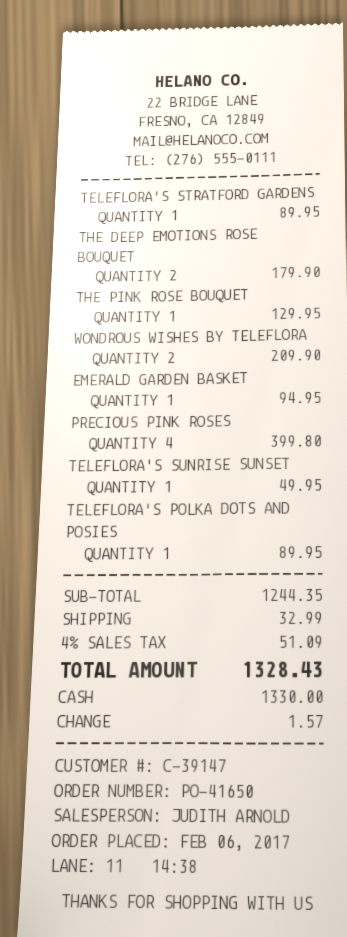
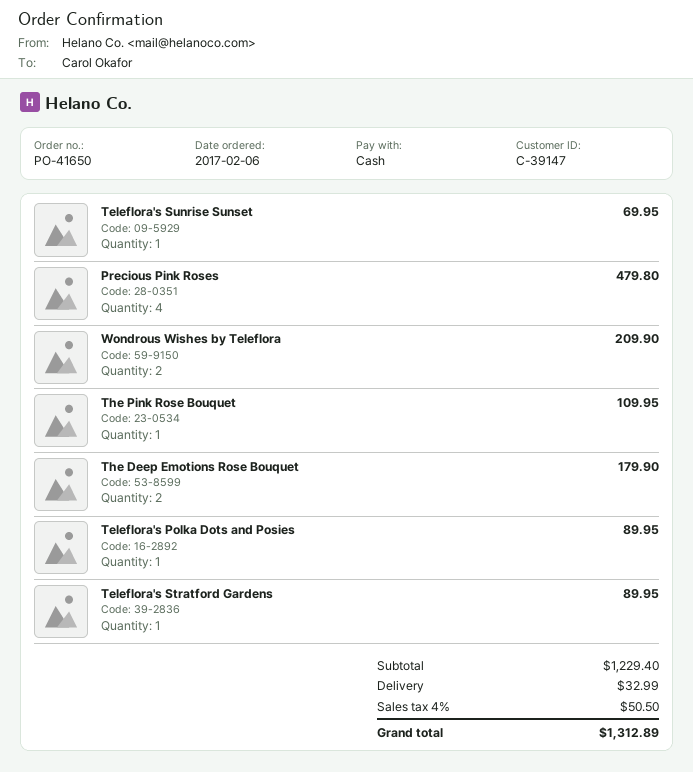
THE PINK ROSE BOUQUET: 1 for 129.95 -> 1 for 109.95
EMERALD GARDEN BASKET: 1 for 94.95 -> none
PRECIOUS PINK ROSES: 4 for 399.80 -> 4 for 479.80
TELEFLORA'S SUNRISE SUNSET: 1 for 49.95 -> 1 for 69.95
subtotal: 1244.35 -> 1229.40
tax: 4% = 51.09 -> 4% = 50.50
total: 1328.43 -> 1312.89

